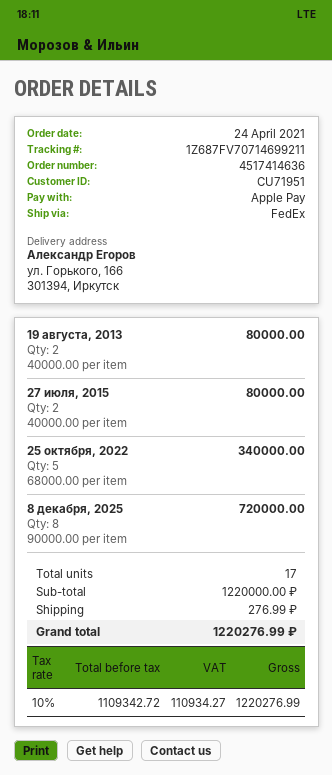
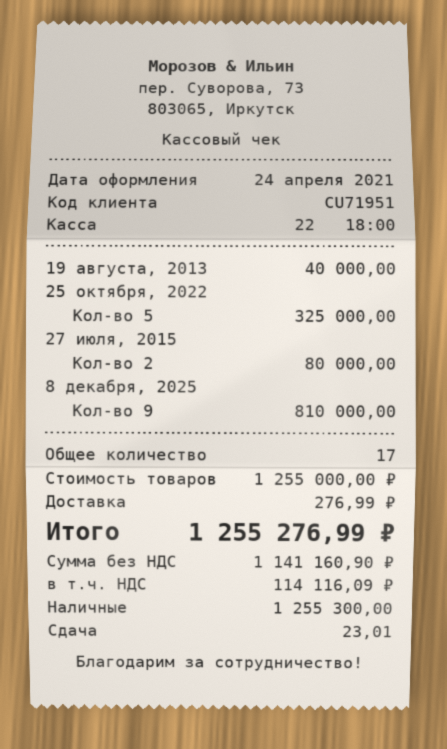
payment method: Apple Pay -> cash
19 августа, 2013: 2 for 80000.00 -> 1 for 40000.00
25 октября, 2022: 5 for 340000.00 -> 5 for 325000.00
8 декабря, 2025: 8 for 720000.00 -> 9 for 810000.00
subtotal: 1220000.00 -> 1255000.00
net: 1109342.72 -> 1141160.90
tax: 110934.27 -> 114116.09
total: 1220276.99 -> 1255276.99

